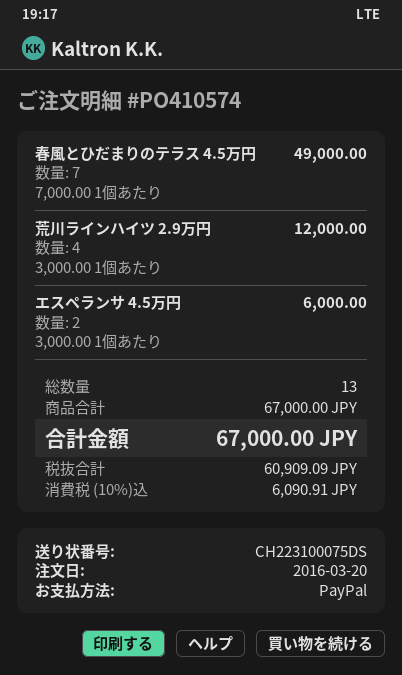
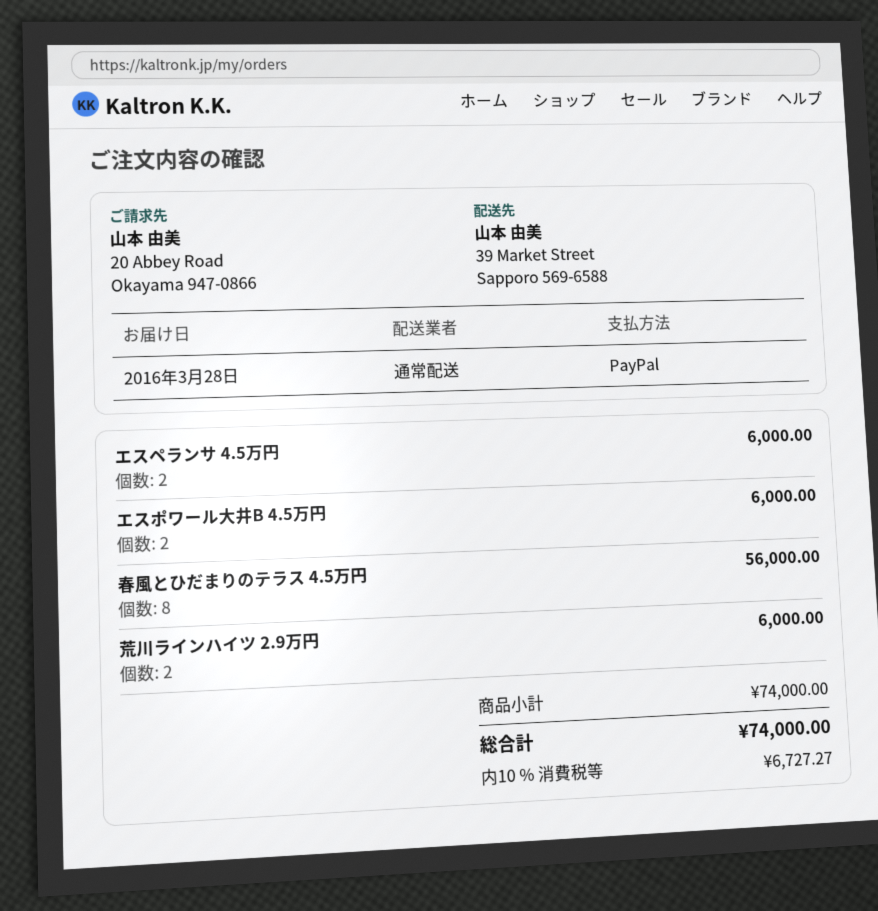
春風とひだまりのテラス 4.5万円: 7 for 49000.00 -> 8 for 56000.00
荒川ラインハイツ 2.9万円: 4 for 12000.00 -> 2 for 6000.00
エスポワール大井B 4.5万円: none -> 2 for 6000.00
subtotal: 67000.00 -> 74000.00
tax: 10% = 6090.91 -> 10% = 6727.27
total: 67000.00 -> 74000.00

